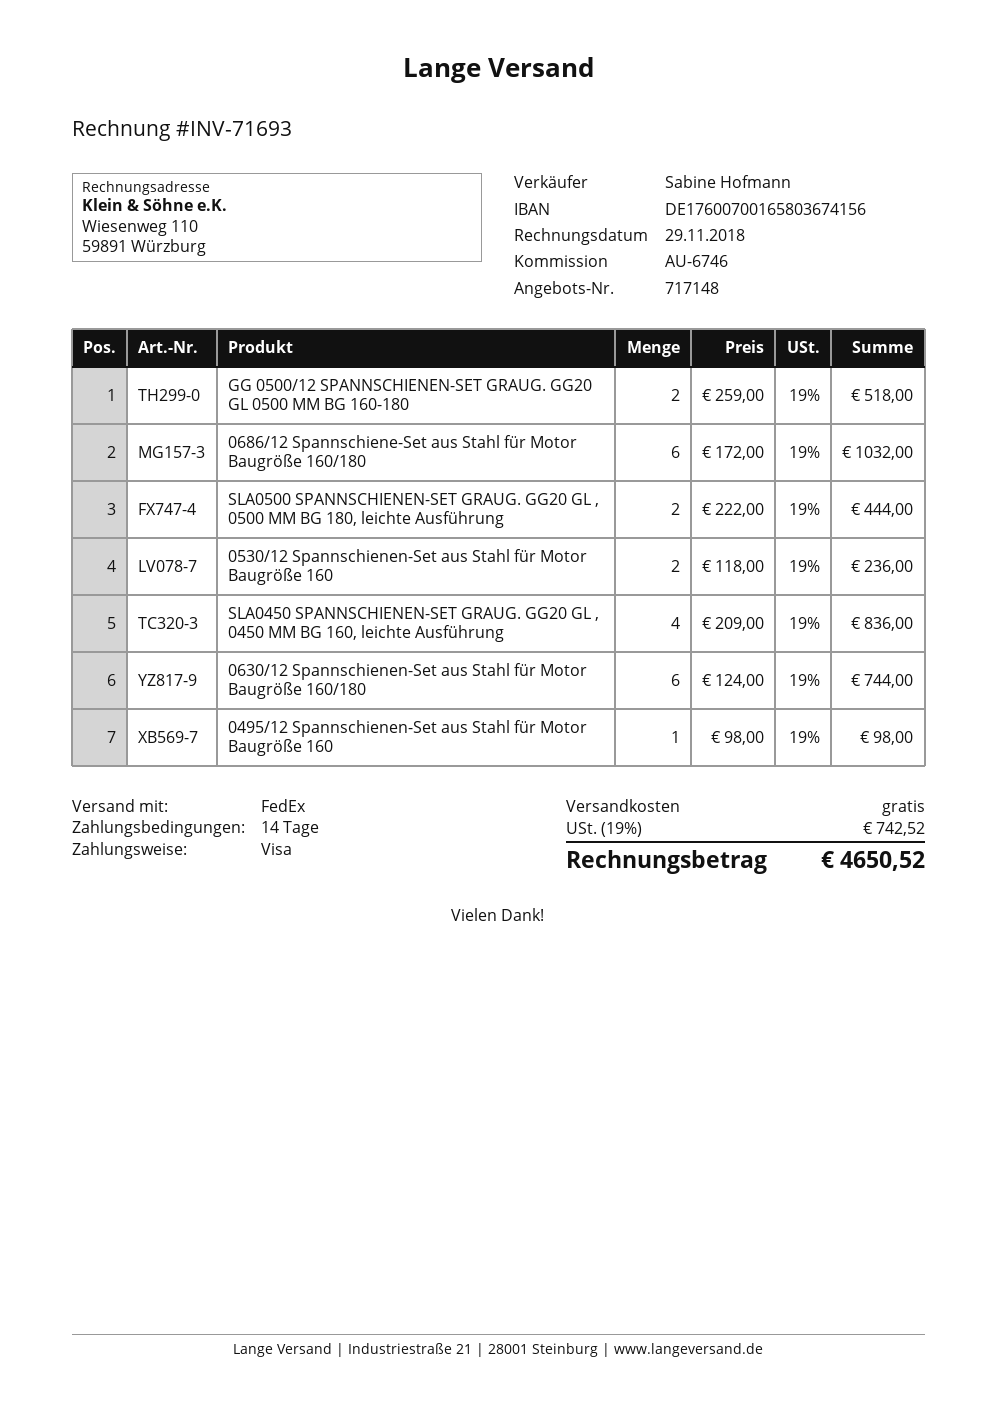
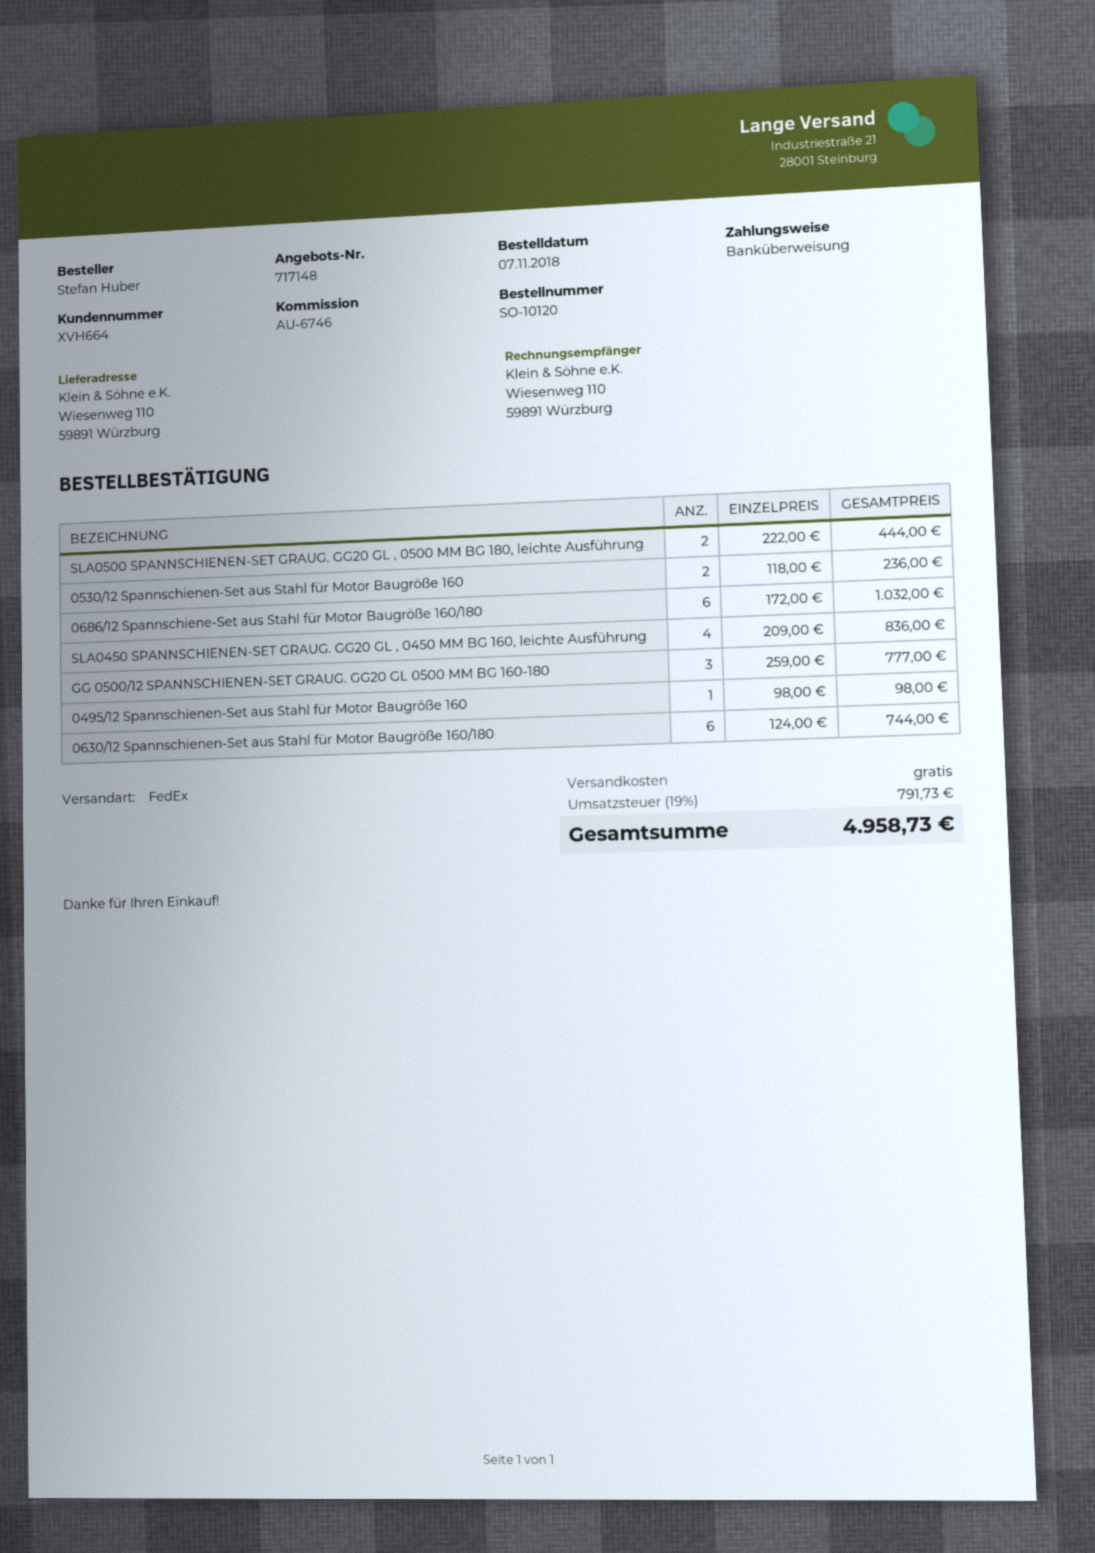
payment method: Visa -> bank transfer
GG 0500/12 SPANNSCHIENEN-SET GRAUG. GG20 GL 0500 MM BG 160-180: 2 x 259.00 = 518.00 -> 3 x 259.00 = 777.00
tax: 19% = 742.52 -> 19% = 791.73
total: 4650.52 -> 4958.73

